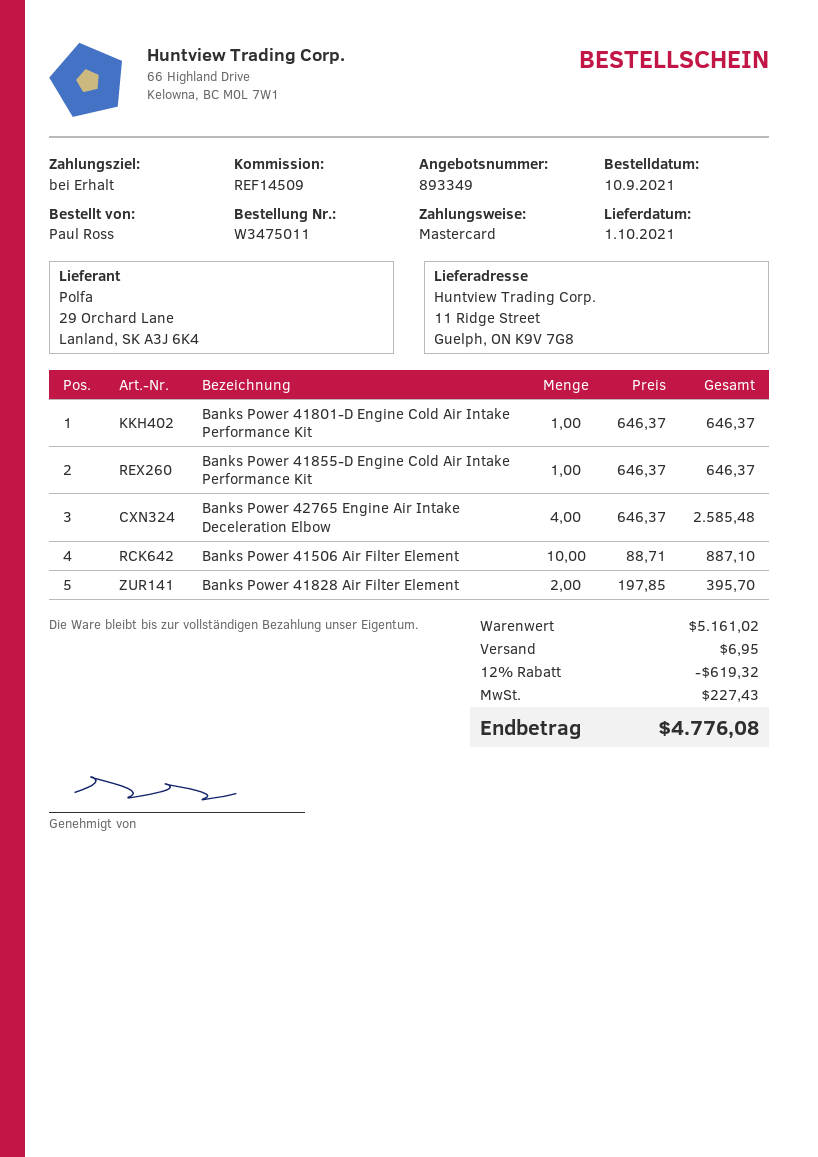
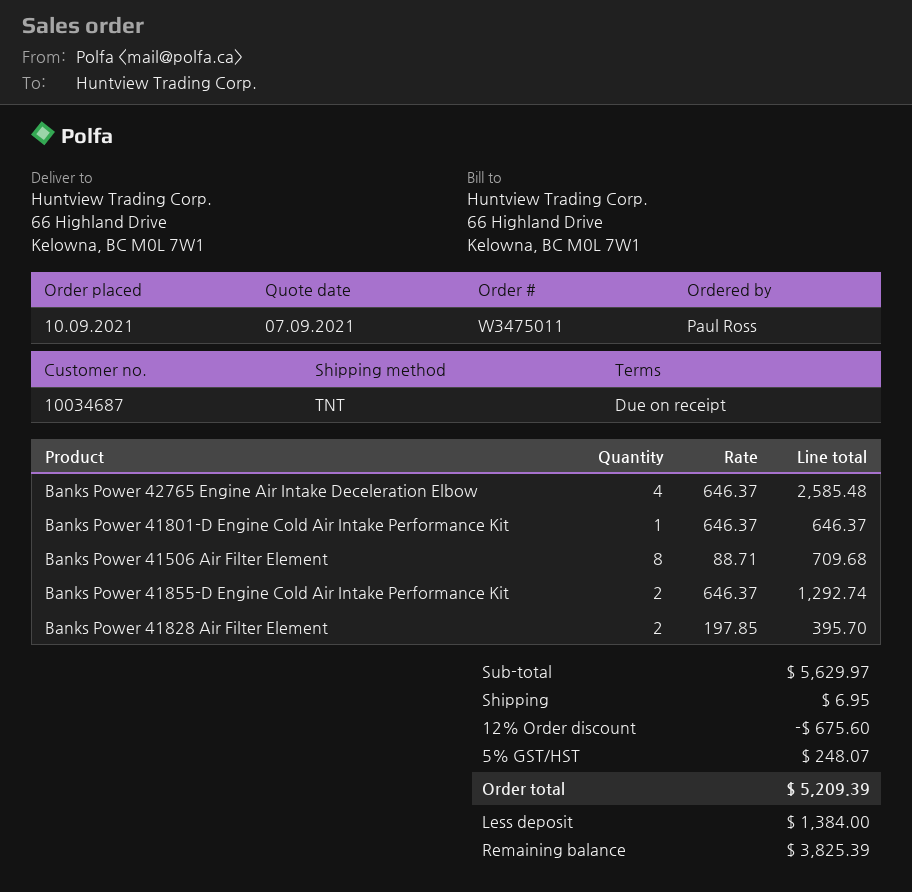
ship to: 11 Ridge Street, Guelph, ON K9V 7G8 -> 66 Highland Drive, Kelowna, BC M0L 7W1
Banks Power 41855-D Engine Cold Air Intake Performance Kit: 1 x 646.37 = 646.37 -> 2 x 646.37 = 1292.74
Banks Power 41506 Air Filter Element: 10 x 88.71 = 887.10 -> 8 x 88.71 = 709.68
subtotal: 5161.02 -> 5629.97
discount: 12% = 619.32 -> 12% = 675.60
tax: 227.43 -> 248.07
total: 4776.08 -> 5209.39

